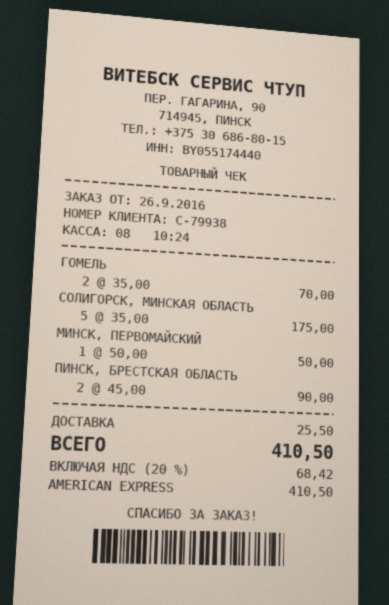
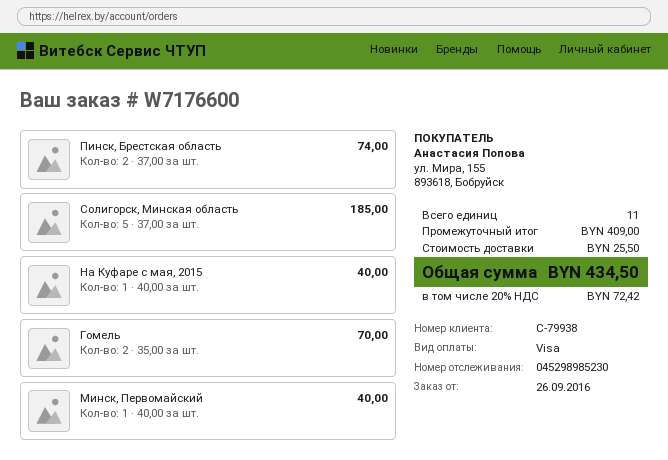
payment method: American Express -> Visa
СОЛИГОРСК, МИНСКАЯ ОБЛАСТЬ: 5 x 35.00 = 175.00 -> 5 x 37.00 = 185.00
МИНСК, ПЕРВОМАЙСКИЙ: 1 x 50.00 = 50.00 -> 1 x 40.00 = 40.00
ПИНСК, БРЕСТСКАЯ ОБЛАСТЬ: 2 x 45.00 = 90.00 -> 2 x 37.00 = 74.00
На Куфаре с мая, 2015: none -> 1 x 40.00 = 40.00
tax: 20% = 68.42 -> 20% = 72.42
total: 410.50 -> 434.50

